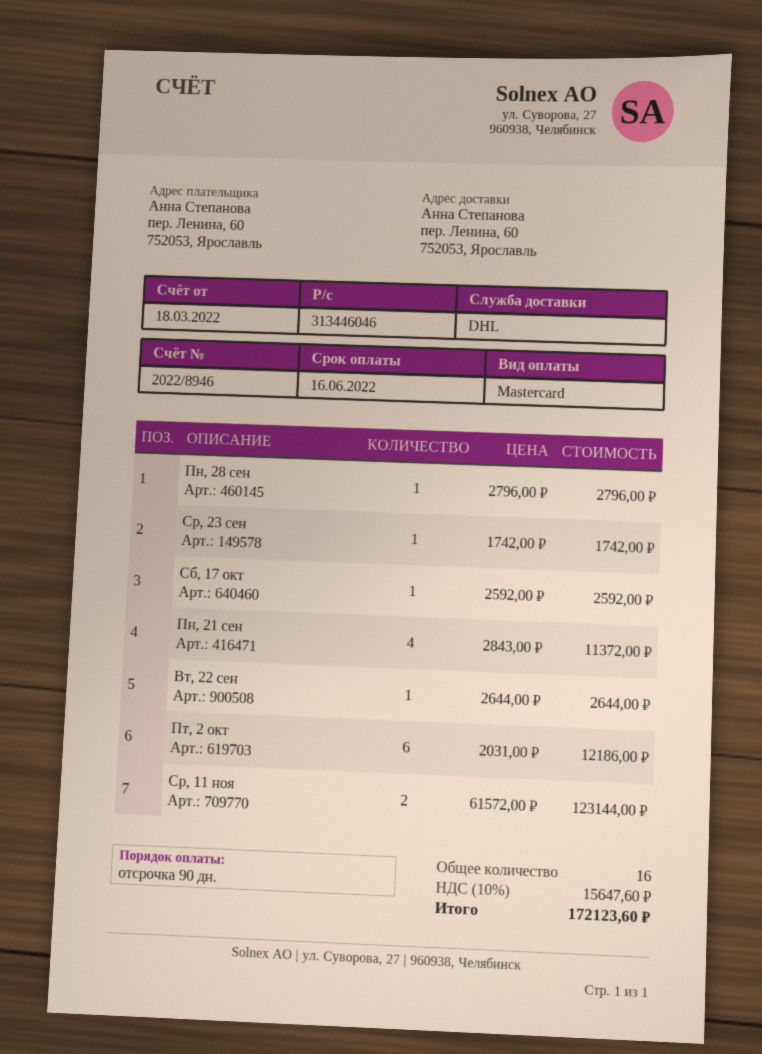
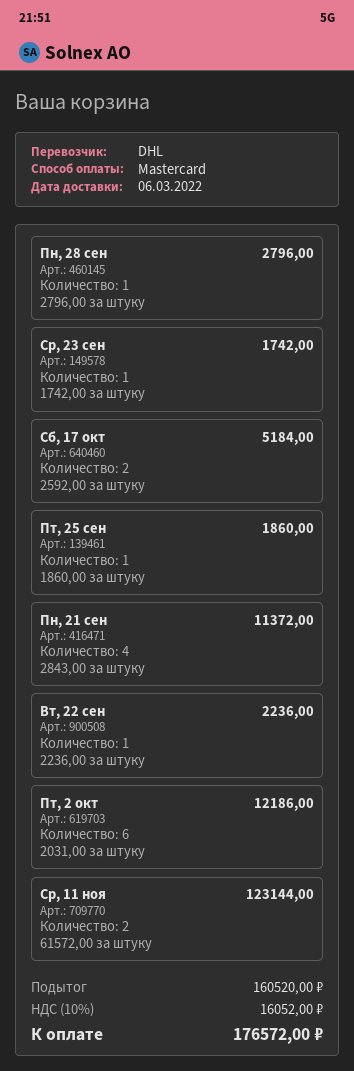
Сб, 17 окт: 1 x 2592.00 = 2592.00 -> 2 x 2592.00 = 5184.00
Вт, 22 сен: 1 x 2644.00 = 2644.00 -> 1 x 2236.00 = 2236.00
Пт, 25 сен: none -> 1 x 1860.00 = 1860.00
tax: 10% = 15647.60 -> 10% = 16052.00
total: 172123.60 -> 176572.00

